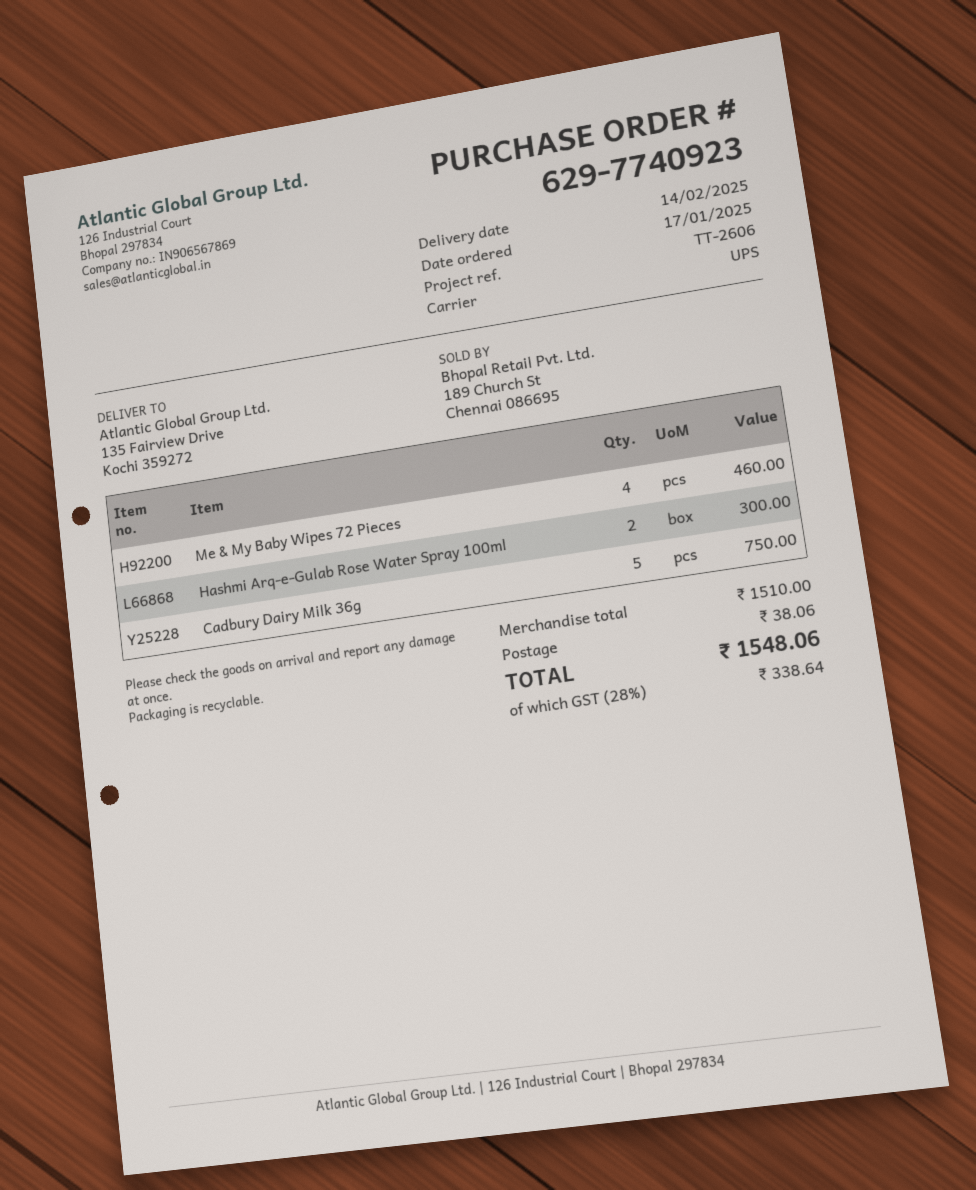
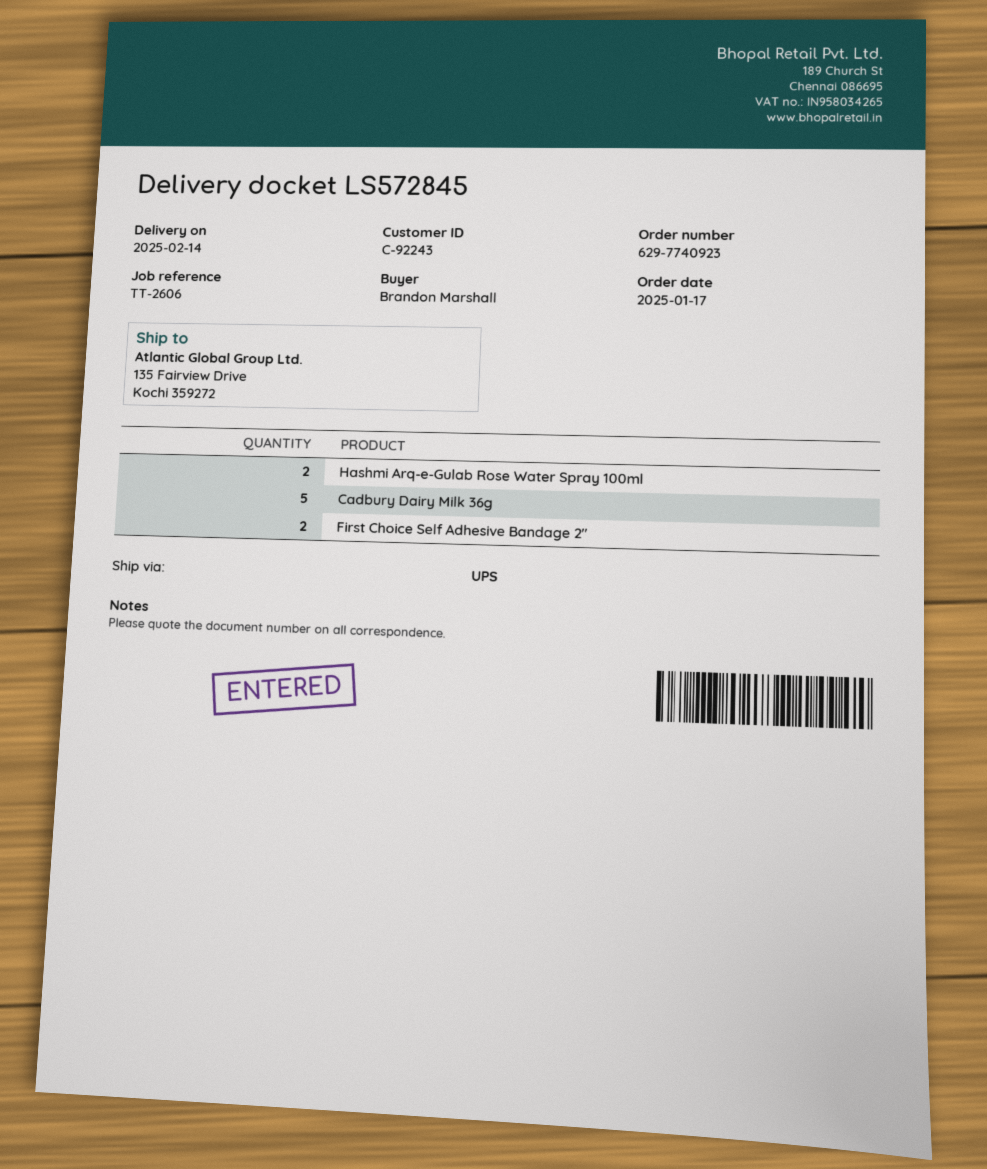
Me & My Baby Wipes 72 Pieces: 4 -> none
First Choice Self Adhesive Bandage 2": none -> 2

